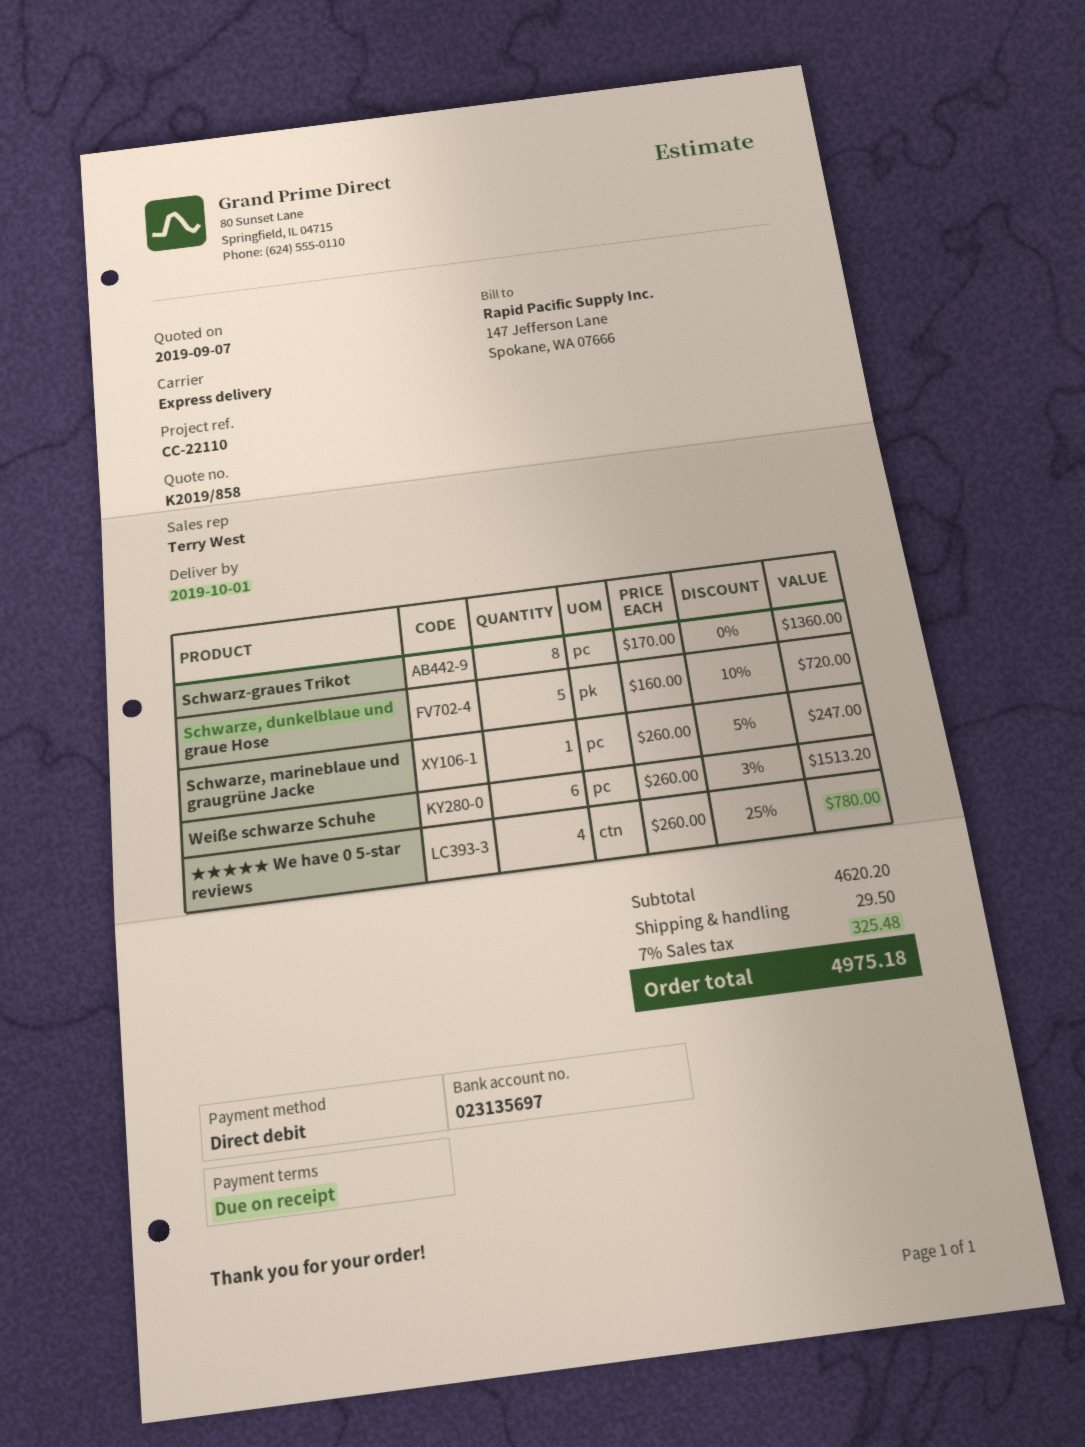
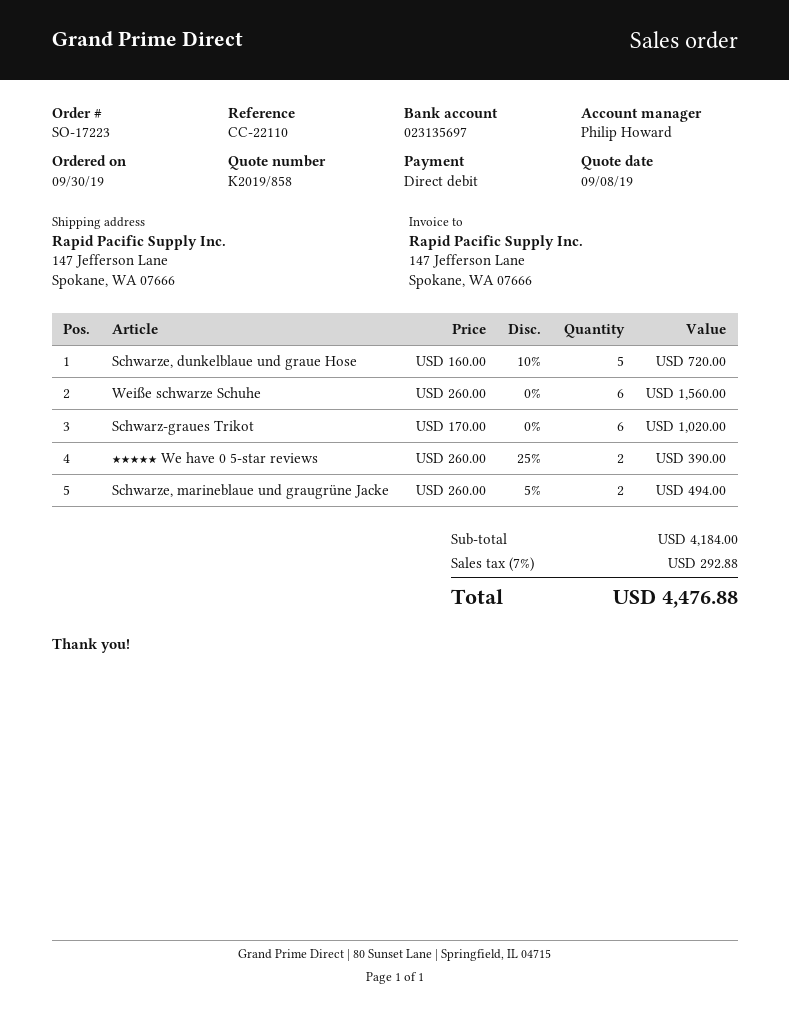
quote date: 2019-09-07 -> 2019-09-08
sales rep: Terry West -> Philip Howard
Schwarz-graues Trikot: 8 x 170.00 = 1360.00 -> 6 x 170.00 = 1020.00
Schwarze, marineblaue und graugrüne Jacke: 1 x 260.00 - 5% = 247.00 -> 2 x 260.00 - 5% = 494.00
Weiße schwarze Schuhe: 6 x 260.00 - 3% = 1513.20 -> 6 x 260.00 = 1560.00
★★★★★ We have 0 5-star reviews: 4 x 260.00 - 25% = 780.00 -> 2 x 260.00 - 25% = 390.00
subtotal: 4620.20 -> 4184.00
shipping: 29.50 -> none
tax: 7% = 325.48 -> 7% = 292.88
total: 4975.18 -> 4476.88

